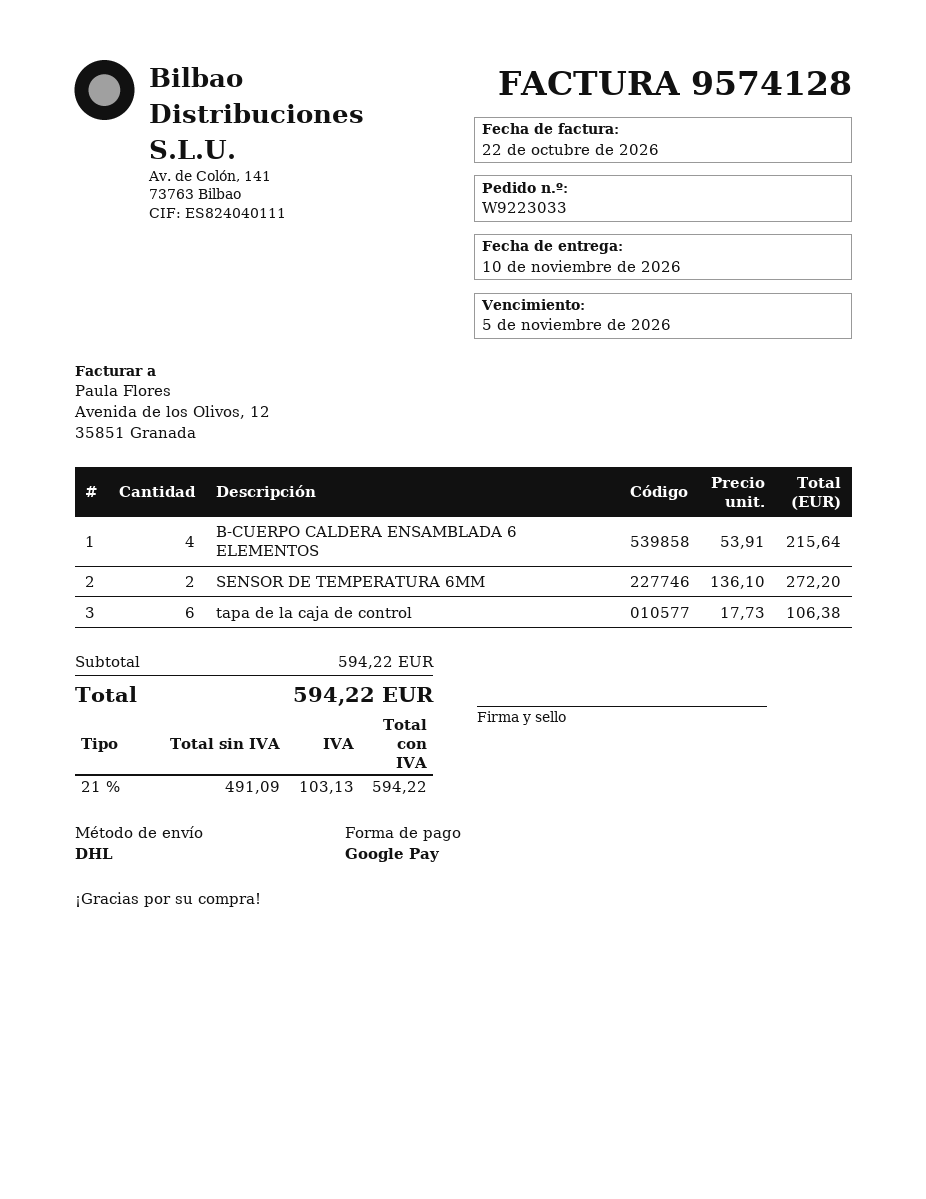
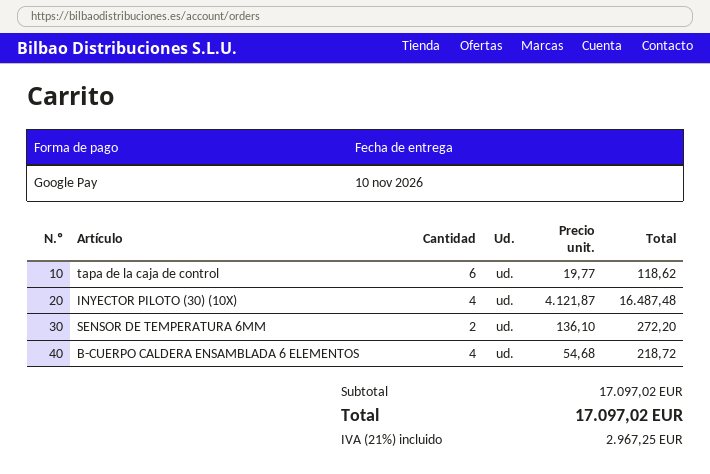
B-CUERPO CALDERA ENSAMBLADA 6 ELEMENTOS: 4 x 53.91 = 215.64 -> 4 x 54.68 = 218.72
tapa de la caja de control: 6 x 17.73 = 106.38 -> 6 x 19.77 = 118.62
INYECTOR PILOTO (30) (10X): none -> 4 x 4121.87 = 16487.48
subtotal: 594.22 -> 17097.02
tax: 21% = 103.13 -> 21% = 2967.25
total: 594.22 -> 17097.02

